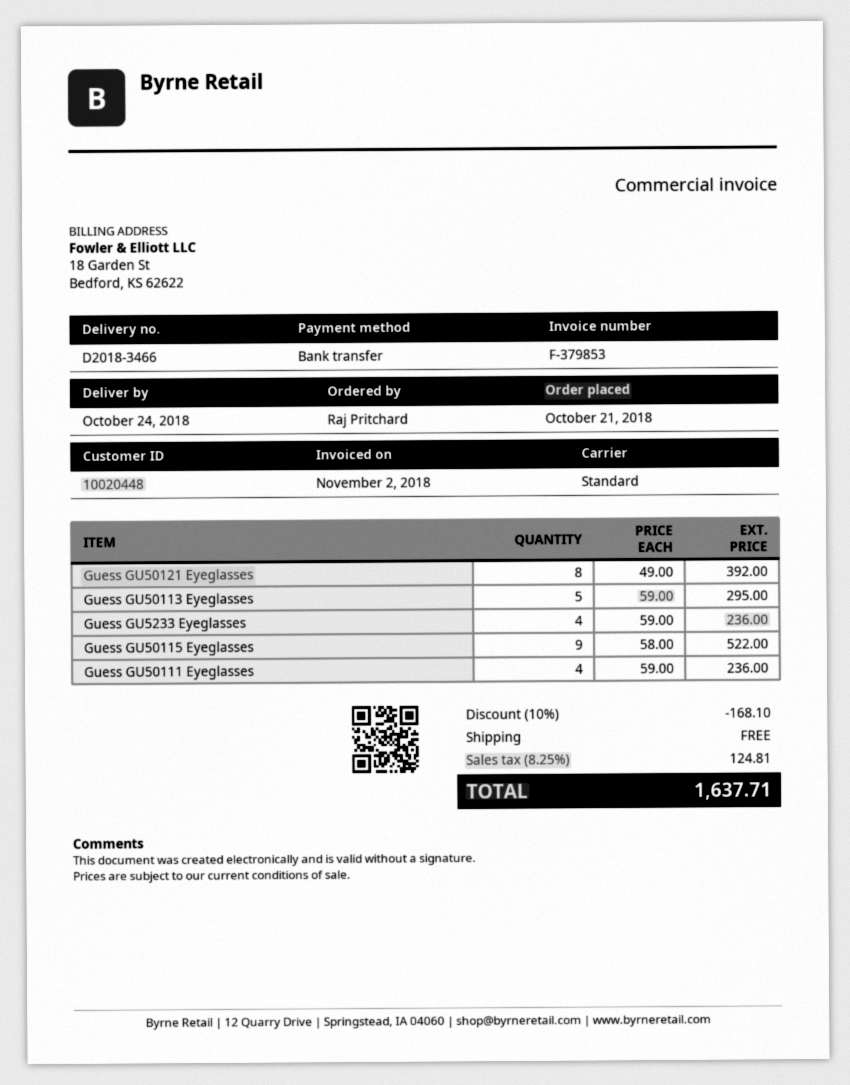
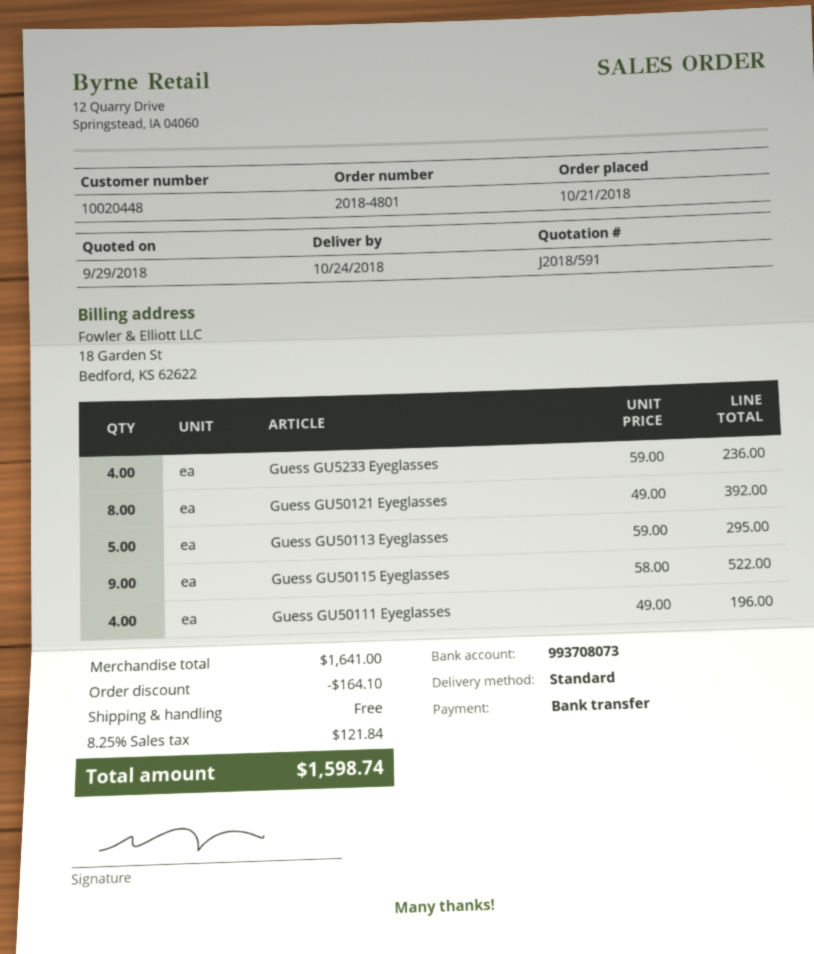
Guess GU50111 Eyeglasses: 4 x 59.00 = 236.00 -> 4 x 49.00 = 196.00
discount: 168.10 -> 164.10
tax: 8.25% = 124.81 -> 8.25% = 121.84
total: 1637.71 -> 1598.74

